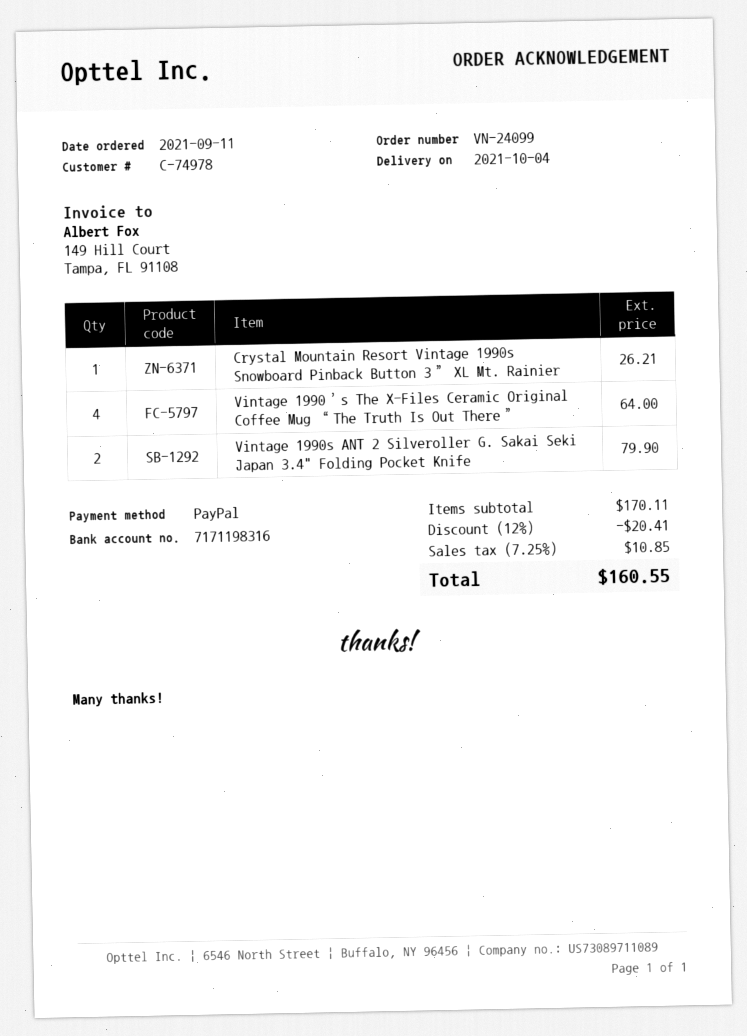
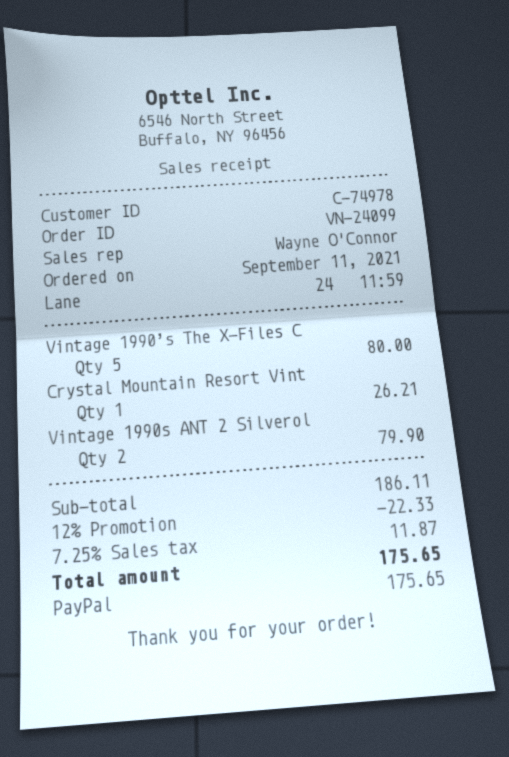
Vintage 1990’s The X-Files Ceramic Original Coffee Mug “The Truth Is Out There”: 4 for 64.00 -> 5 for 80.00
subtotal: 170.11 -> 186.11
discount: 12% = 20.41 -> 12% = 22.33
tax: 7.25% = 10.85 -> 7.25% = 11.87
total: 160.55 -> 175.65

